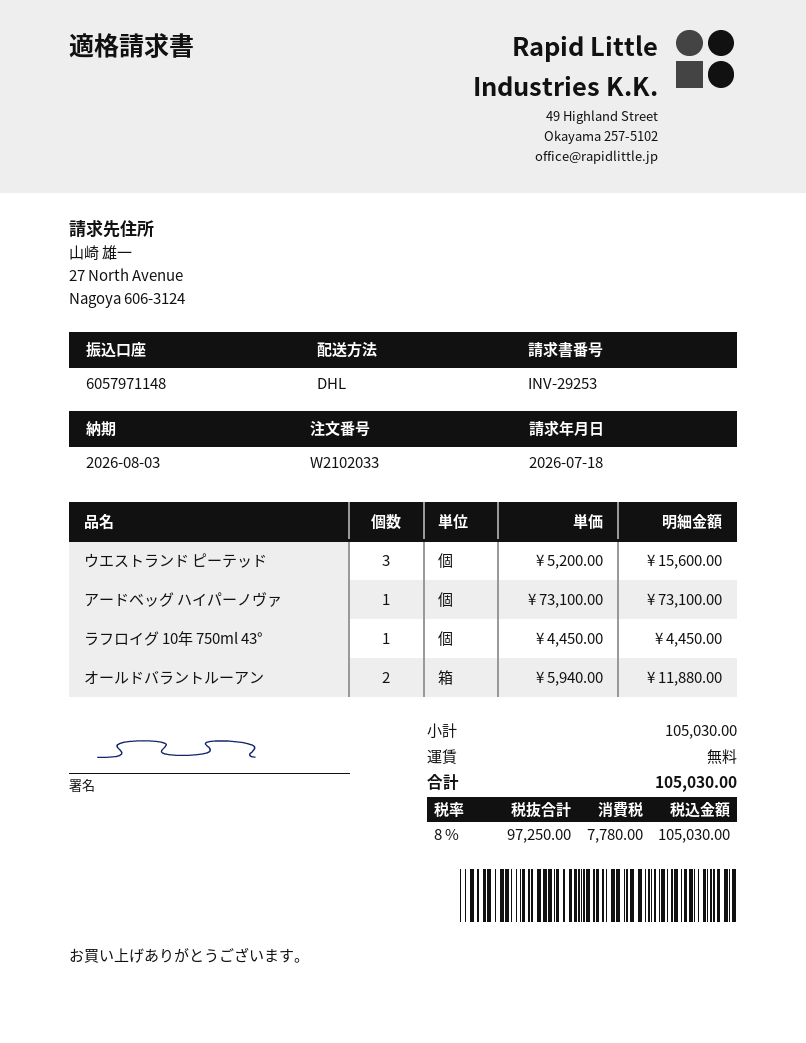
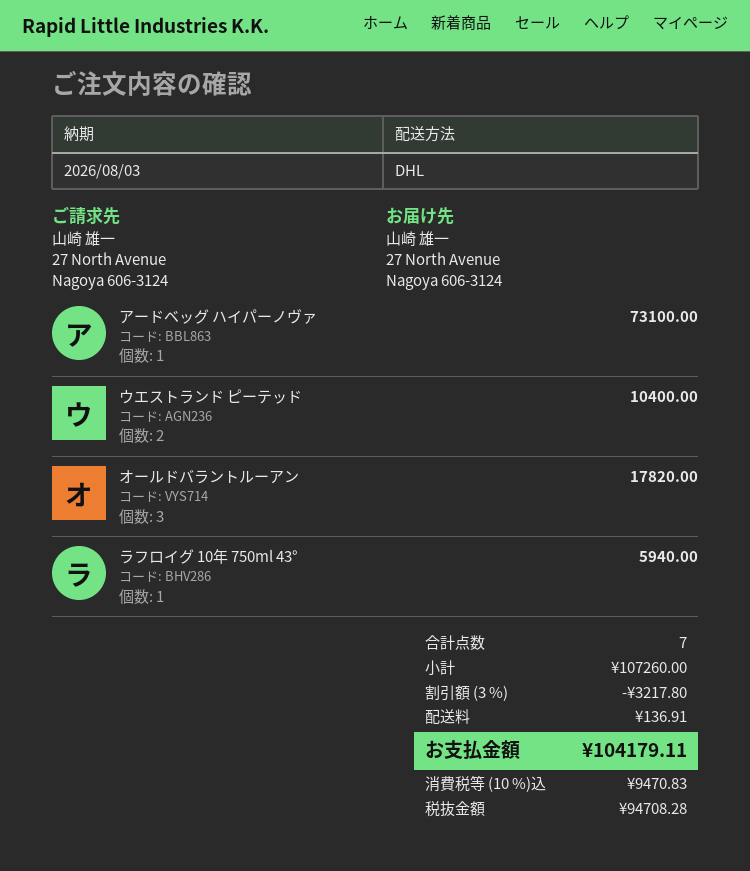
ウエストランド ピーテッド: 3 for 15600.00 -> 2 for 10400.00
ラフロイグ 10年 750ml 43°: 1 for 4450.00 -> 1 for 5940.00
オールドバラントルーアン: 2 for 11880.00 -> 3 for 17820.00
subtotal: 105030.00 -> 107260.00
discount: none -> 3% = 3217.80
shipping: 0.00 -> 136.91
net: 97250.00 -> 94708.28
tax: 8% = 7780.00 -> 10% = 9470.83
total: 105030.00 -> 104179.11

